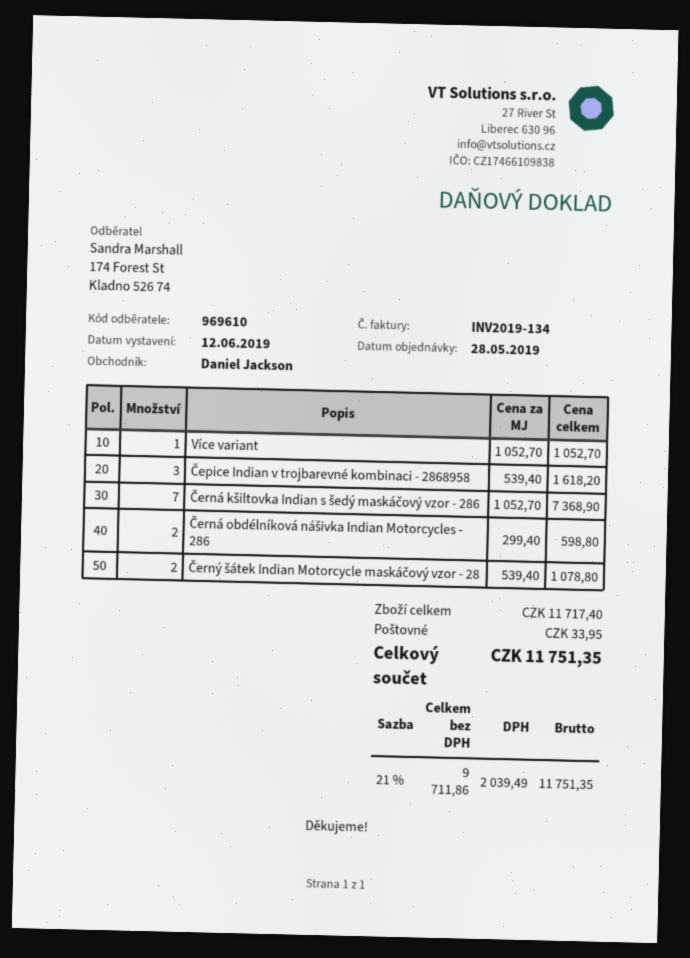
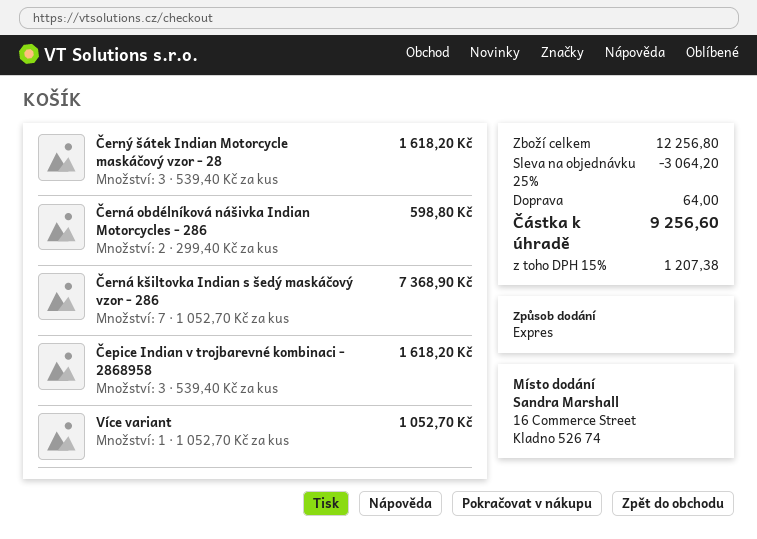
Černý šátek Indian Motorcycle maskáčový vzor - 28: 2 x 539.40 = 1078.80 -> 3 x 539.40 = 1618.20
subtotal: 11717.40 -> 12256.80
discount: none -> 25% = 3064.20
shipping: 33.95 -> 64.00
tax: 21% = 2039.49 -> 15% = 1207.38
total: 11751.35 -> 9256.60

